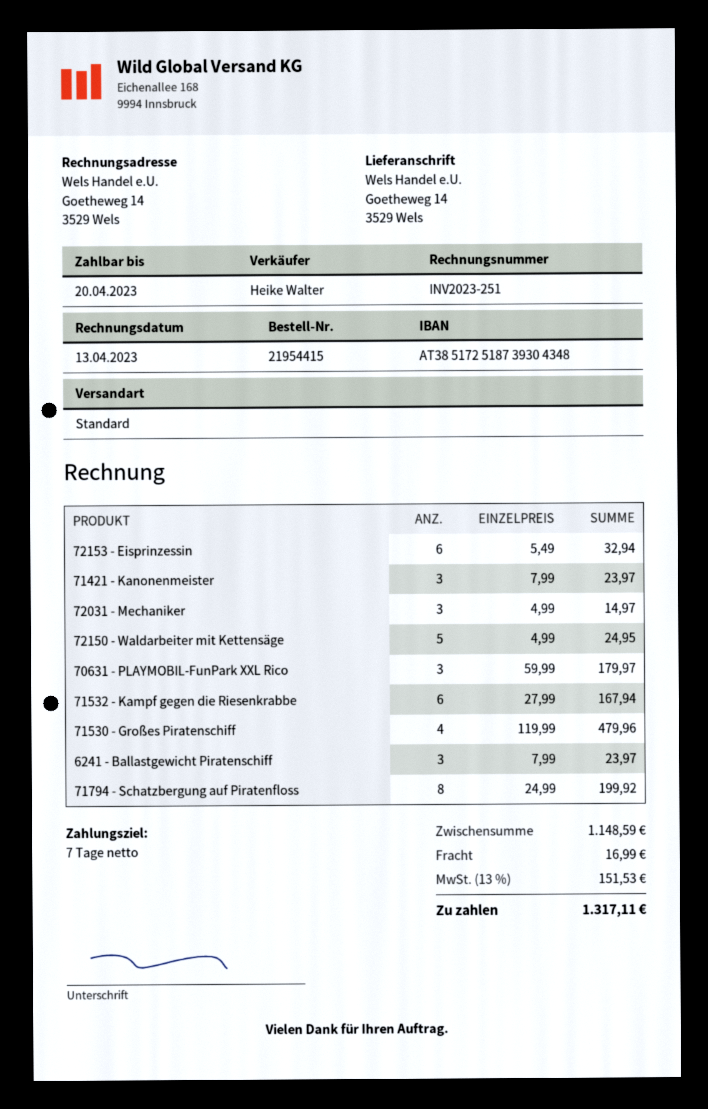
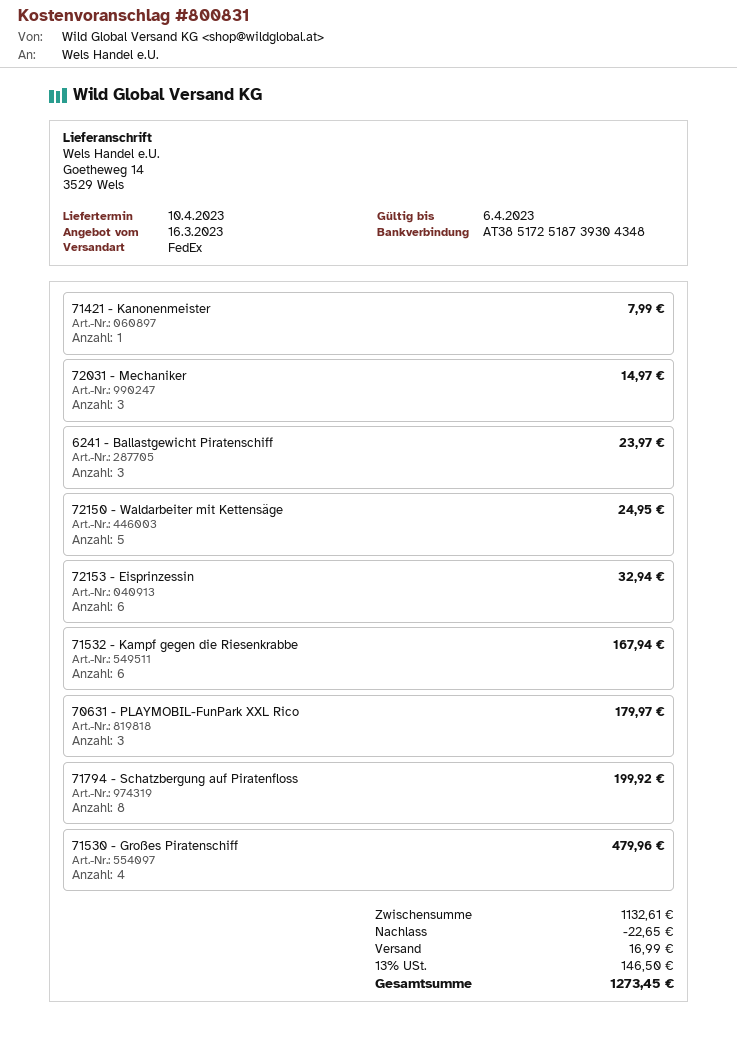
shipping method: standard -> FedEx
71421 - Kanonenmeister: 3 for 23.97 -> 1 for 7.99
subtotal: 1148.59 -> 1132.61
discount: none -> 22.65
tax: 13% = 151.53 -> 13% = 146.50
total: 1317.11 -> 1273.45

